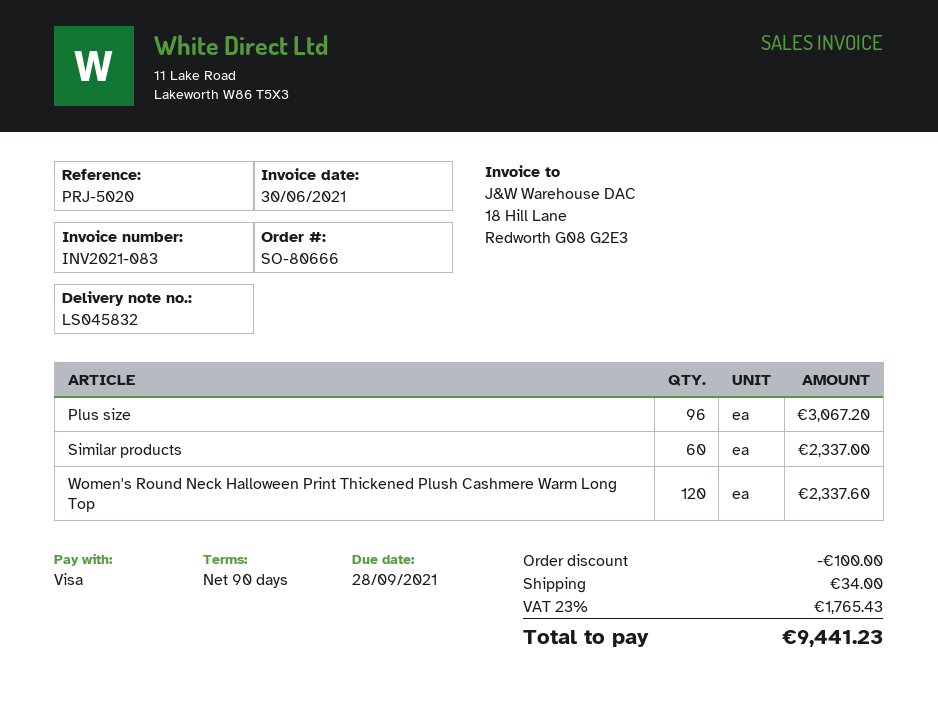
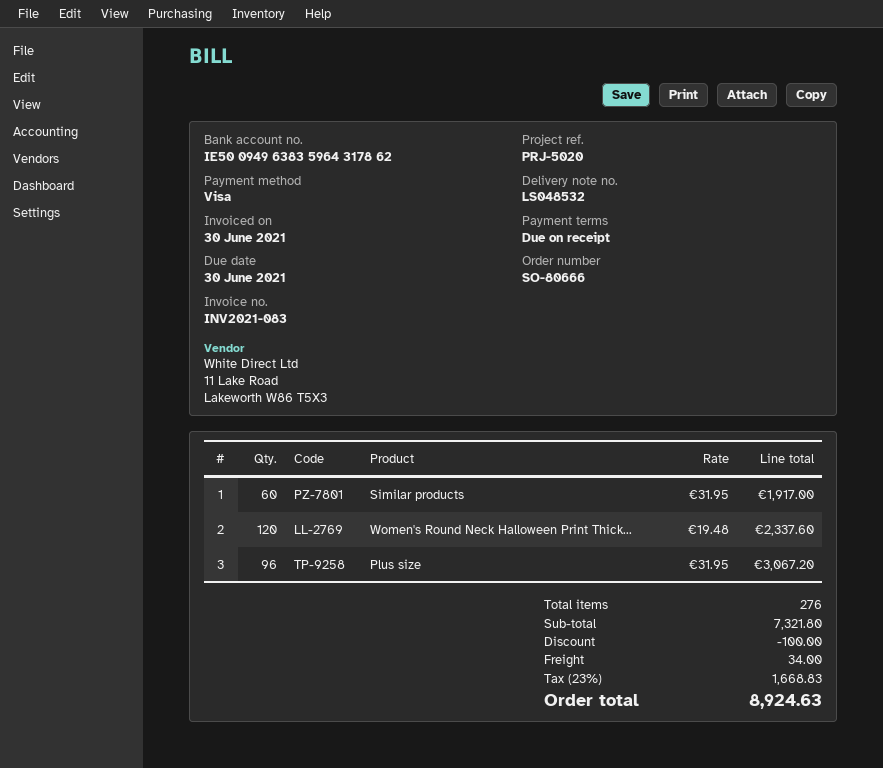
delivery note number: LS045832 -> LS048532
payment terms: 90 days -> on receipt
due date: 2021-09-28 -> 2021-06-30
Similar products: 60 for 2337.00 -> 60 for 1917.00
tax: 23% = 1765.43 -> 23% = 1668.83
total: 9441.23 -> 8924.63

